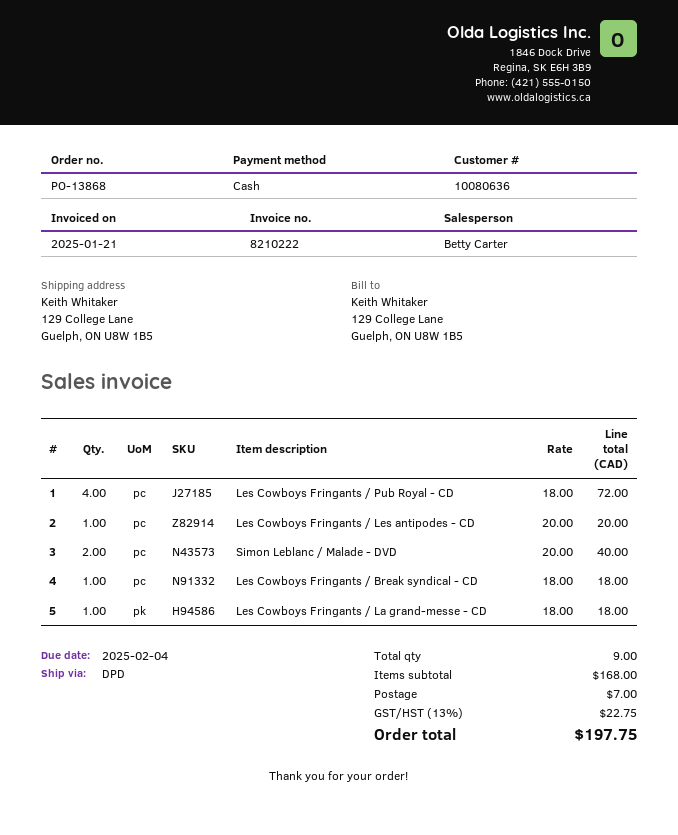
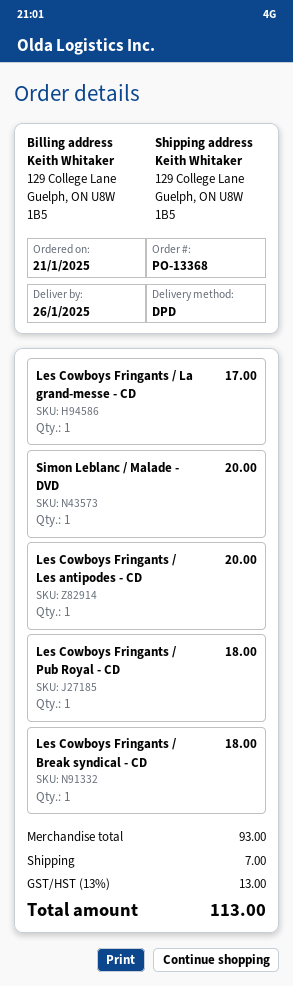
order number: PO-13868 -> PO-13368
Les Cowboys Fringants / Pub Royal - CD: 4 for 72.00 -> 1 for 18.00
Simon Leblanc / Malade - DVD: 2 for 40.00 -> 1 for 20.00
Les Cowboys Fringants / La grand-messe - CD: 1 for 18.00 -> 1 for 17.00
subtotal: 168.00 -> 93.00
tax: 13% = 22.75 -> 13% = 13.00
total: 197.75 -> 113.00

